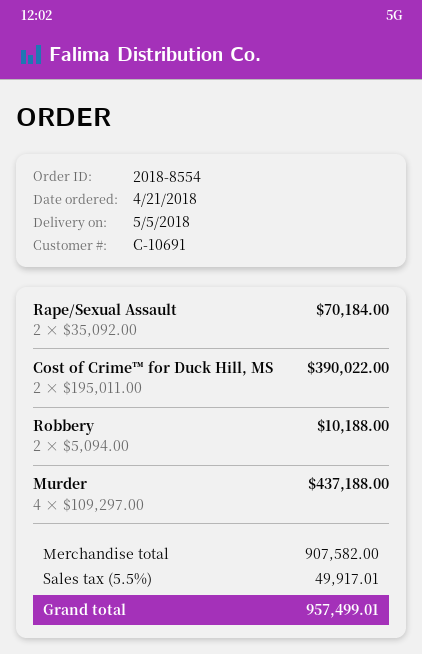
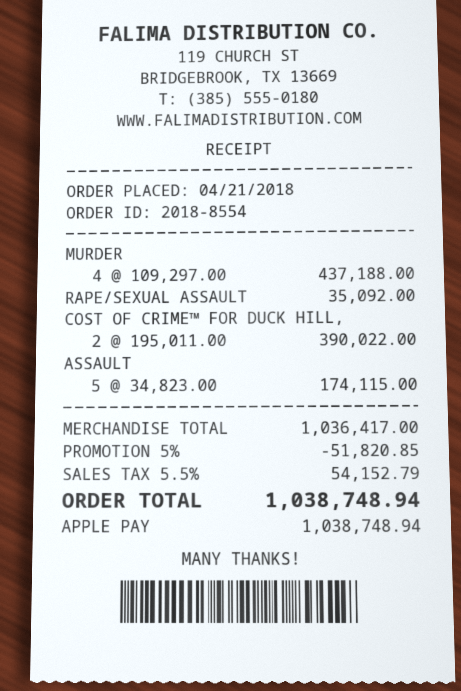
Rape/Sexual Assault: 2 x 35092.00 = 70184.00 -> 1 x 35092.00 = 35092.00
Robbery: 2 x 5094.00 = 10188.00 -> none
ASSAULT: none -> 5 x 34823.00 = 174115.00
subtotal: 907582.00 -> 1036417.00
discount: none -> 5% = 51820.85
tax: 5.5% = 49917.01 -> 5.5% = 54152.79
total: 957499.01 -> 1038748.94

